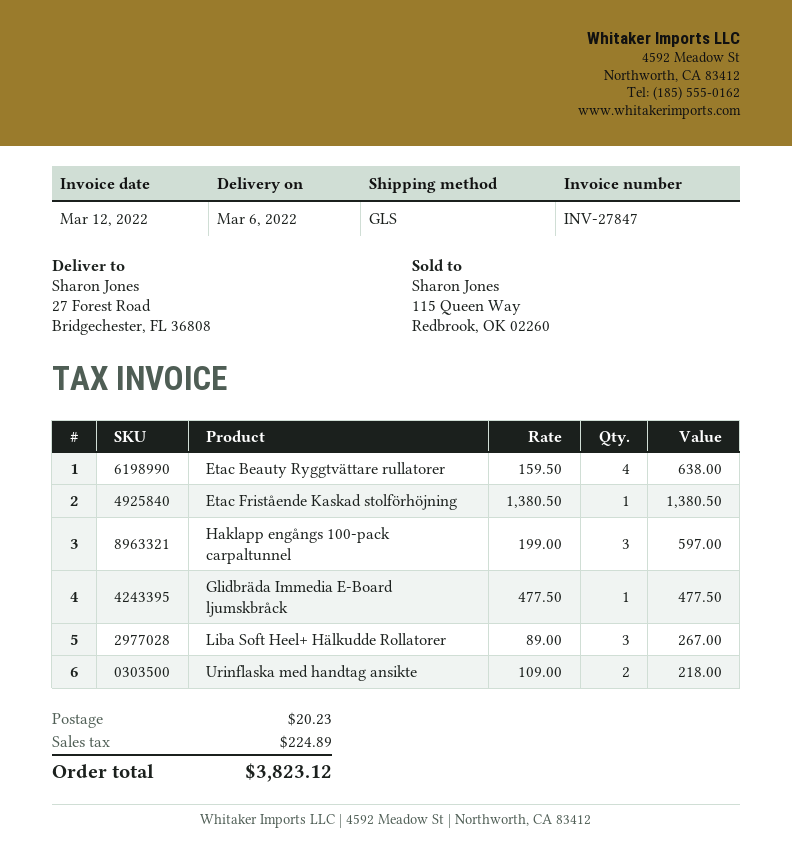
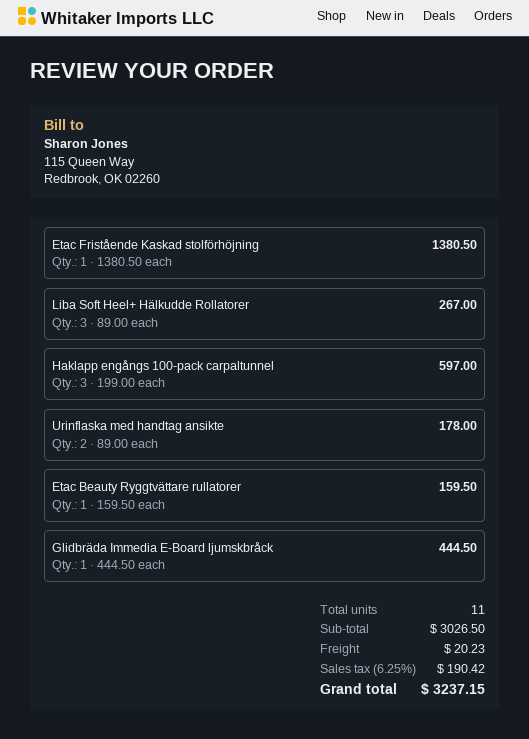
Etac Beauty Ryggtvättare rullatorer: 4 x 159.50 = 638.00 -> 1 x 159.50 = 159.50
Glidbräda Immedia E-Board ljumskbråck: 1 x 477.50 = 477.50 -> 1 x 444.50 = 444.50
Urinflaska med handtag ansikte: 2 x 109.00 = 218.00 -> 2 x 89.00 = 178.00
tax: 224.89 -> 190.42
total: 3823.12 -> 3237.15

